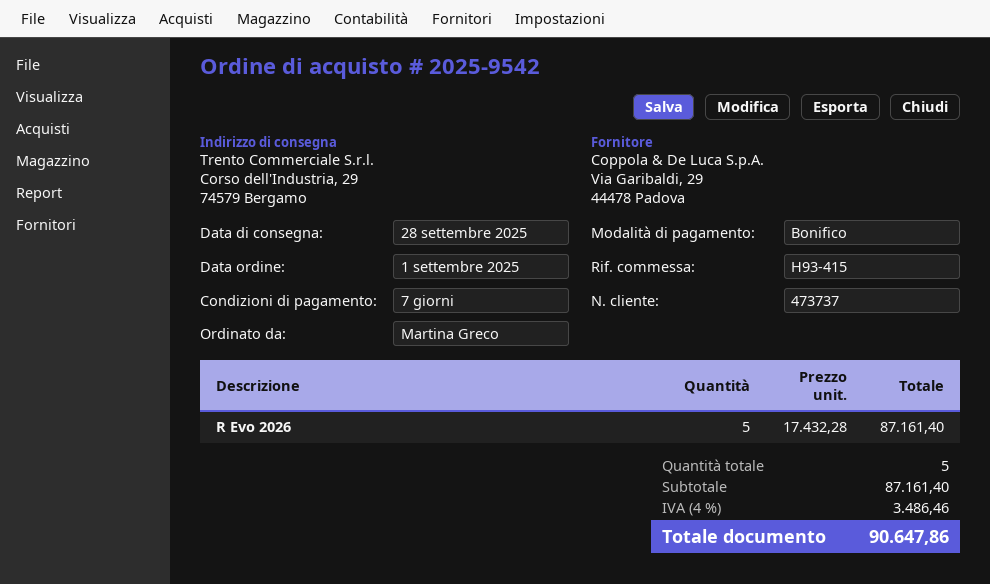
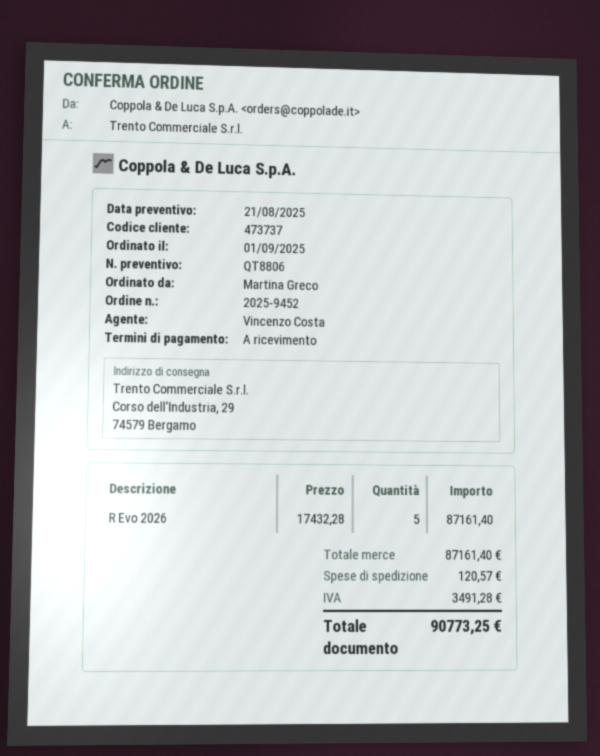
order number: 2025-9542 -> 2025-9452
payment terms: 7 days -> on receipt
shipping: none -> 120.57
tax: 3486.46 -> 3491.28
total: 90647.86 -> 90773.25

